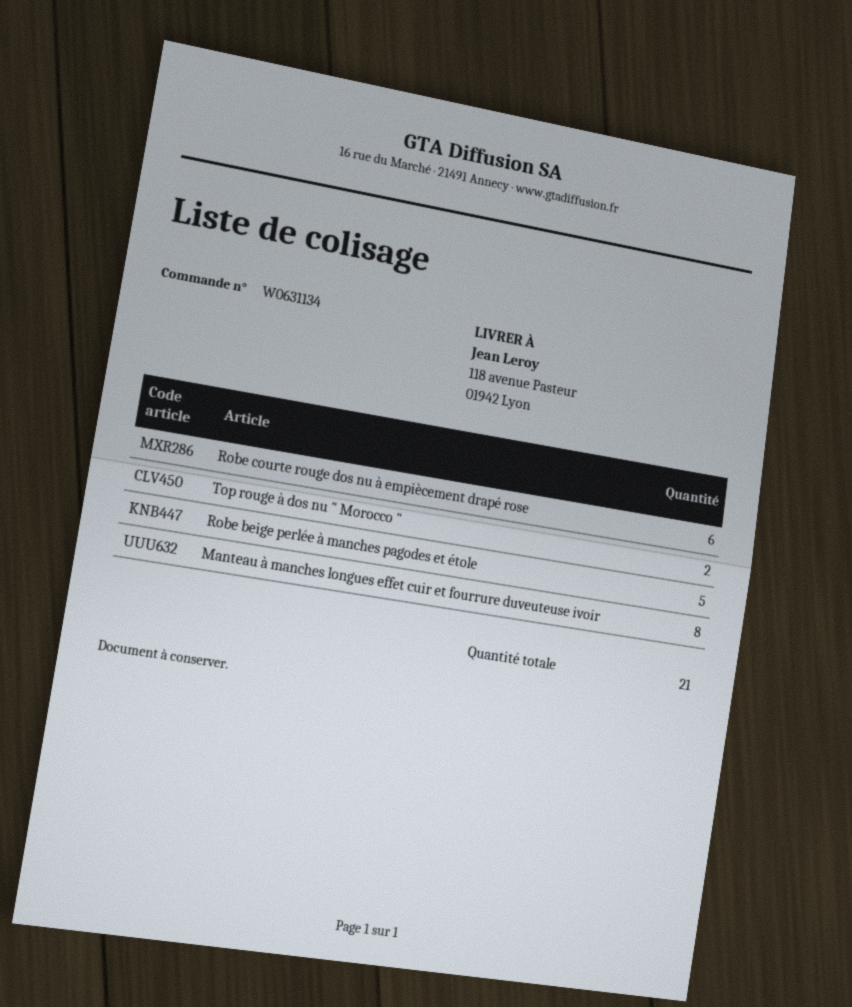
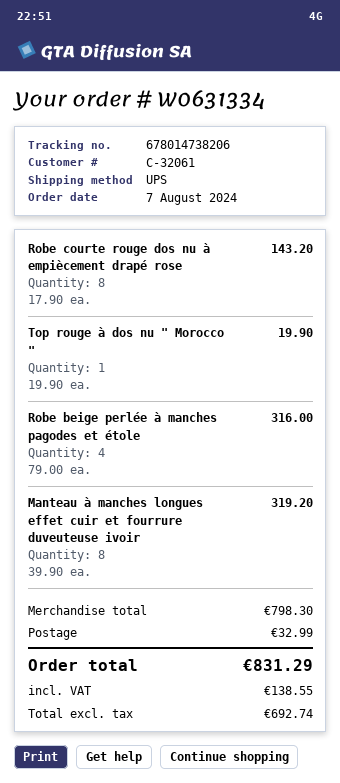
order number: W0631134 -> W0631334
Robe courte rouge dos nu à empiècement drapé rose: 6 -> 8
Top rouge à dos nu " Morocco ": 2 -> 1
Robe beige perlée à manches pagodes et étole: 5 -> 4

